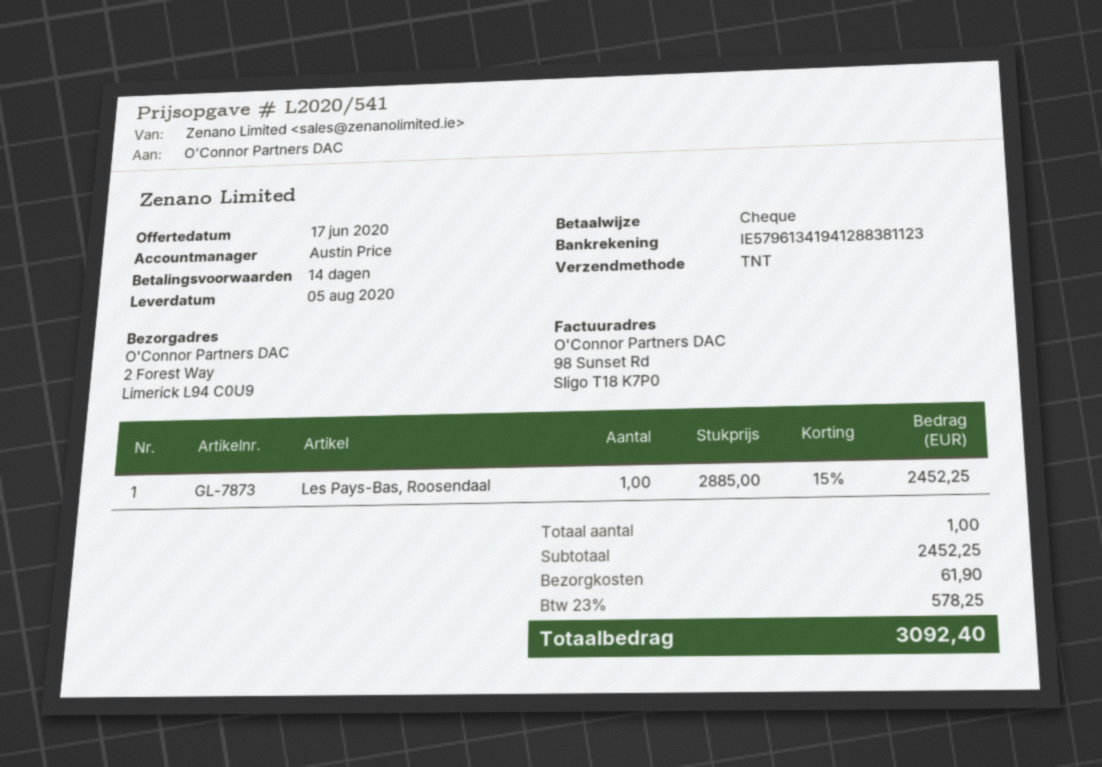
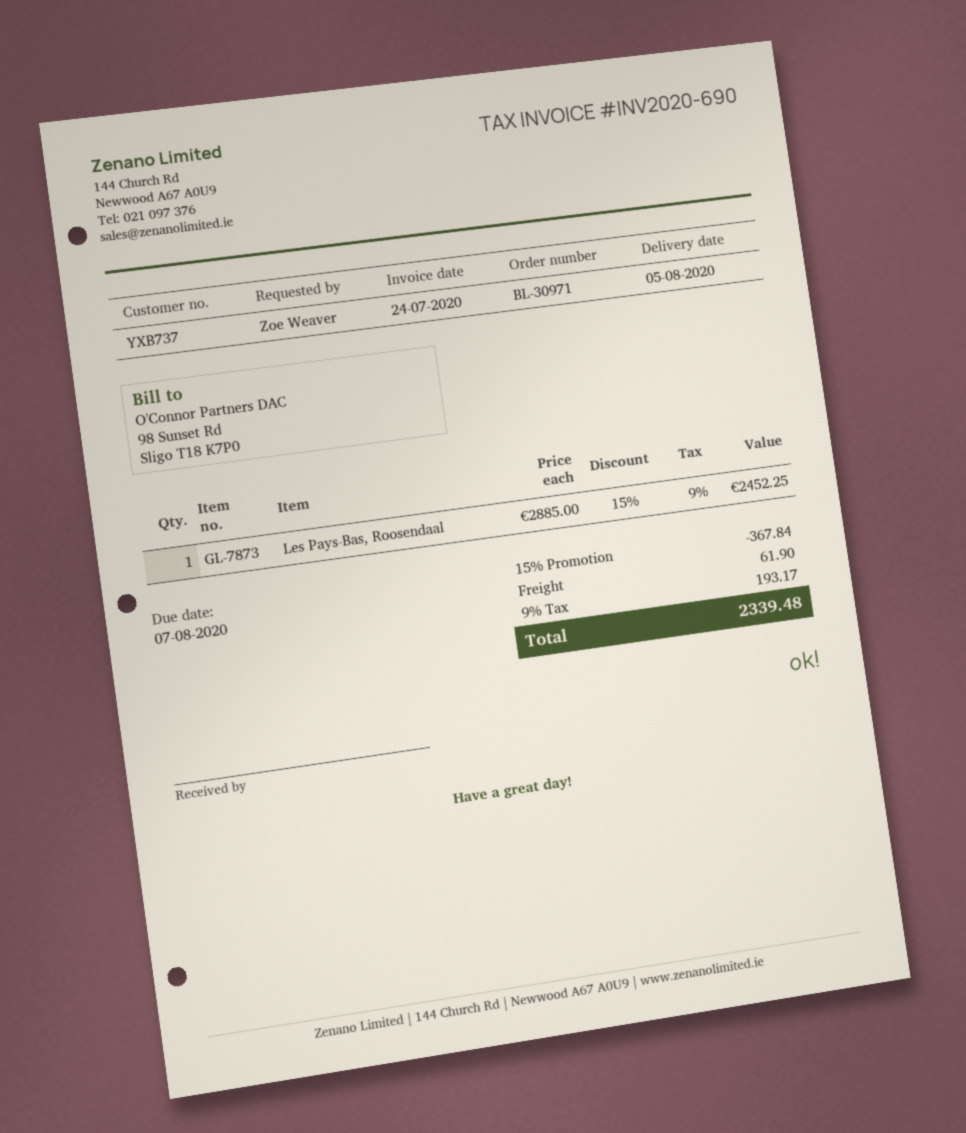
discount: none -> 15% = 367.84
tax: 23% = 578.25 -> 9% = 193.17
total: 3092.40 -> 2339.48

